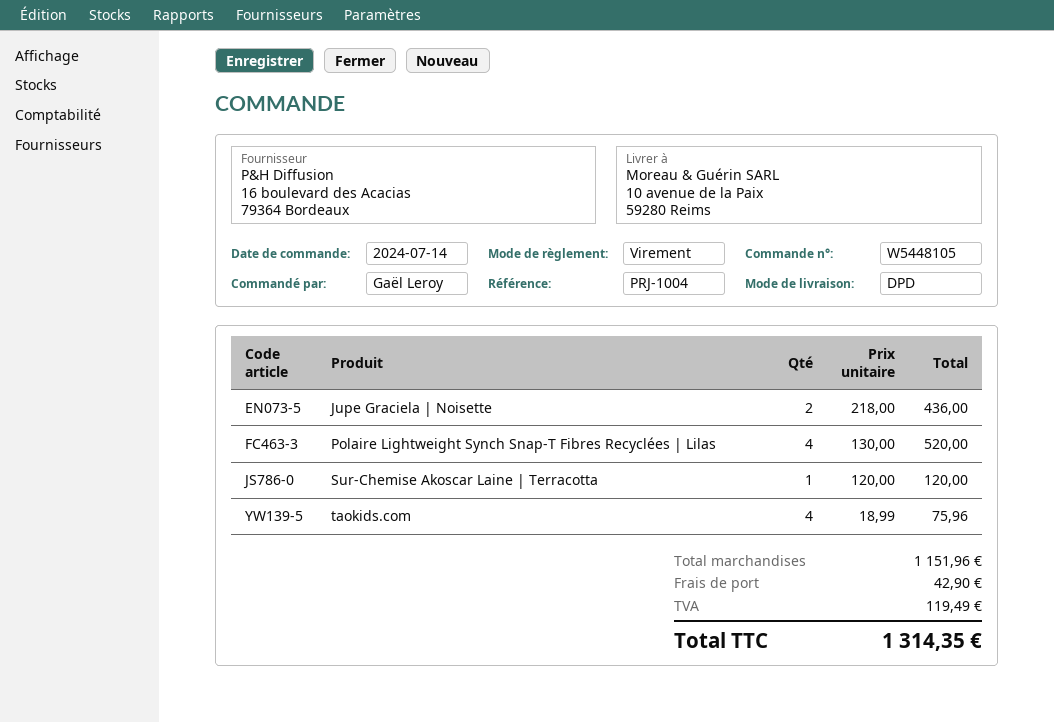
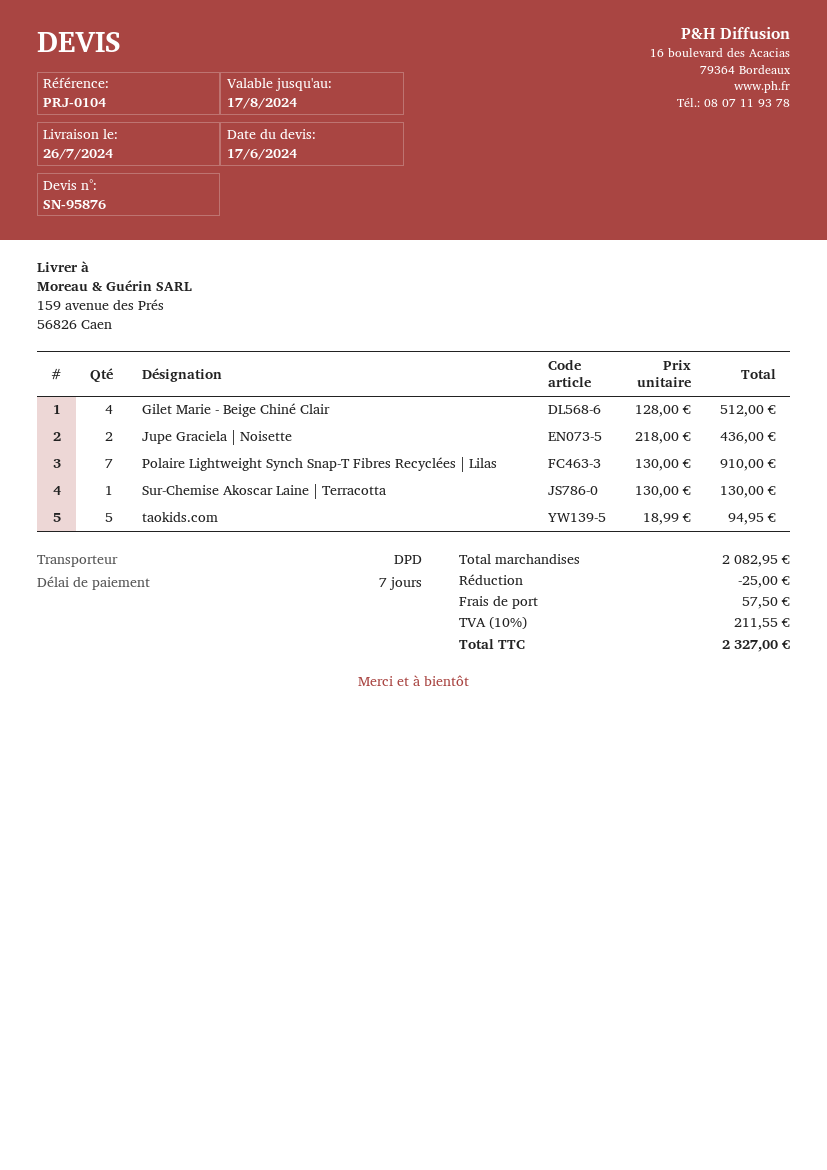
reference: PRJ-1004 -> PRJ-0104
ship to: 10 avenue de la Paix, 59280 Reims -> 159 avenue des Prés, 56826 Caen
Polaire Lightweight Synch Snap-T Fibres Recyclées | Lilas: 4 x 130.00 = 520.00 -> 7 x 130.00 = 910.00
Sur-Chemise Akoscar Laine | Terracotta: 1 x 120.00 = 120.00 -> 1 x 130.00 = 130.00
taokids.com: 4 x 18.99 = 75.96 -> 5 x 18.99 = 94.95
Gilet Marie - Beige Chiné Clair: none -> 4 x 128.00 = 512.00
subtotal: 1151.96 -> 2082.95
discount: none -> 25.00
shipping: 42.90 -> 57.50
tax: 119.49 -> 211.55
total: 1314.35 -> 2327.00

